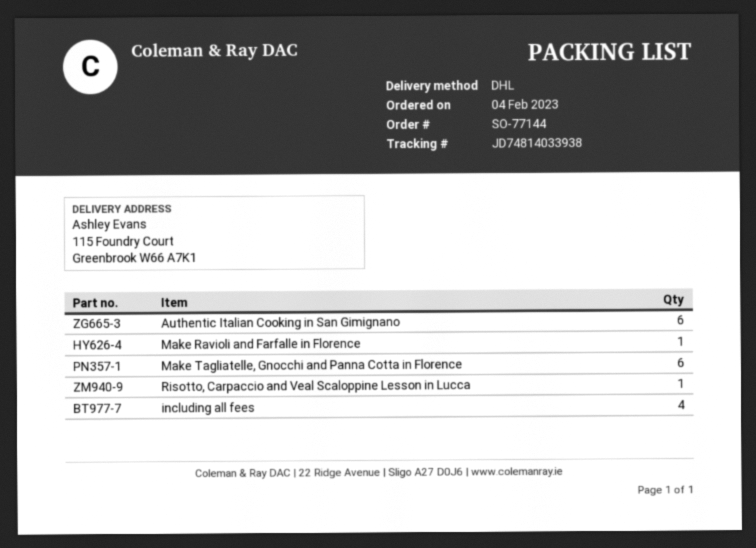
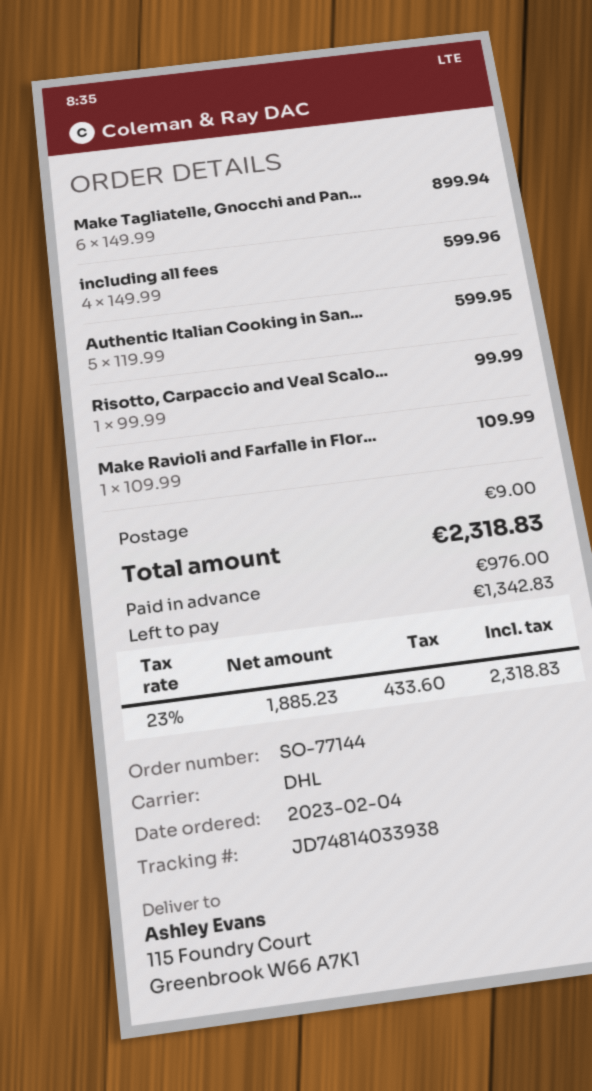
Authentic Italian Cooking in San Gimignano: 6 -> 5

